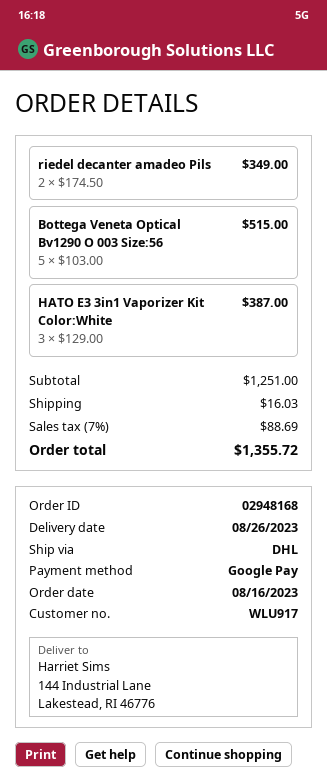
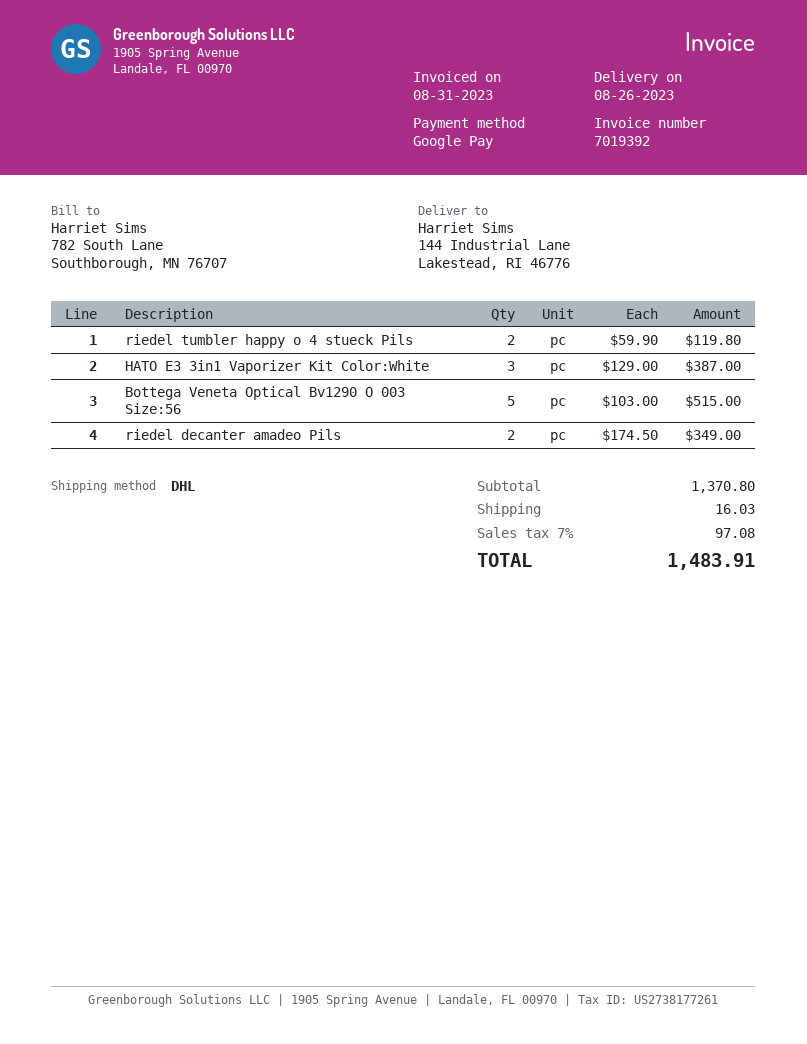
riedel tumbler happy o 4 stueck Pils: none -> 2 x 59.90 = 119.80
subtotal: 1251.00 -> 1370.80
tax: 7% = 88.69 -> 7% = 97.08
total: 1355.72 -> 1483.91

